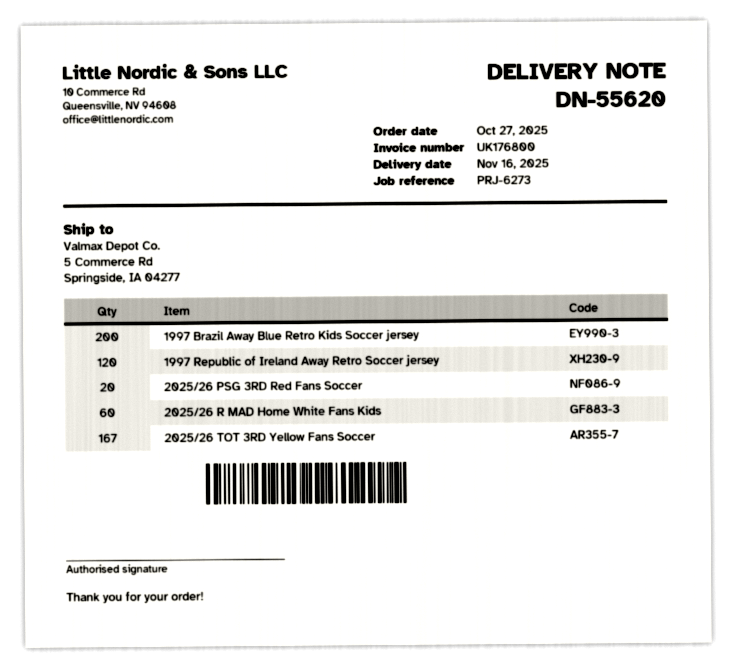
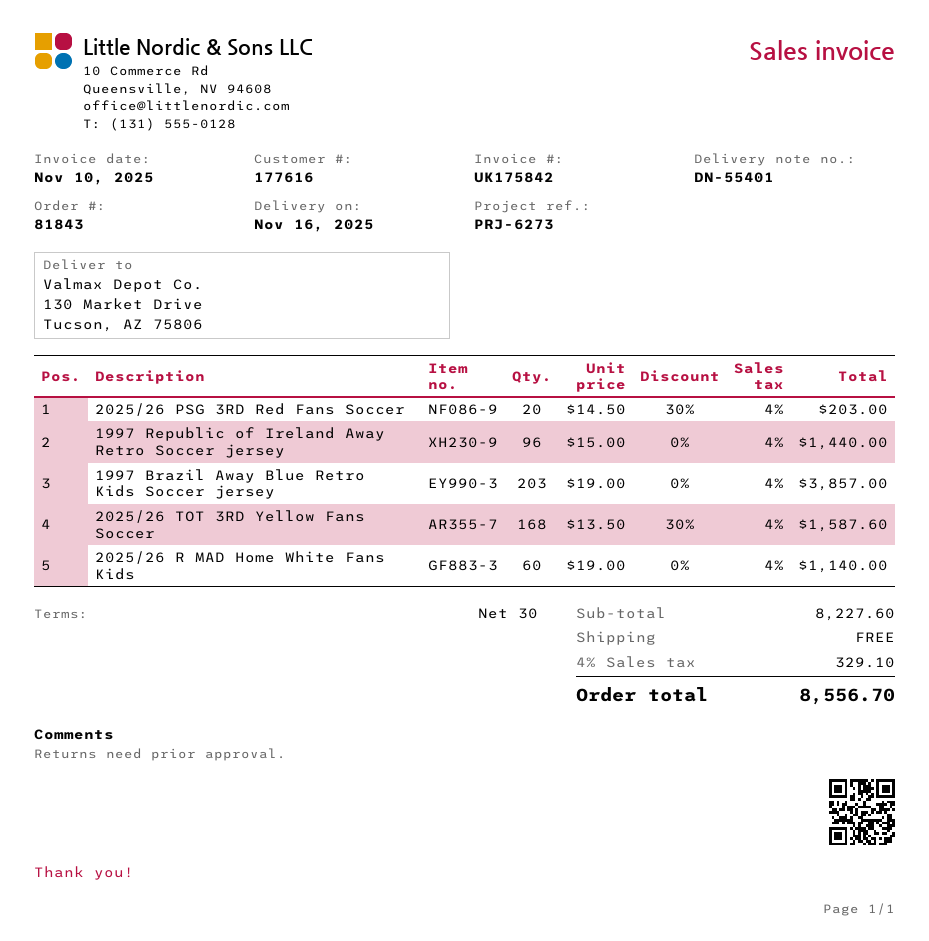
delivery note number: DN-55620 -> DN-55401
invoice number: UK176800 -> UK175842
ship to: 5 Commerce Rd, Springside, IA 04277 -> 130 Market Drive, Tucson, AZ 75806
1997 Brazil Away Blue Retro Kids Soccer jersey: 200 -> 203
1997 Republic of Ireland Away Retro Soccer jersey: 120 -> 96
2025/26 TOT 3RD Yellow Fans Soccer: 167 -> 168

